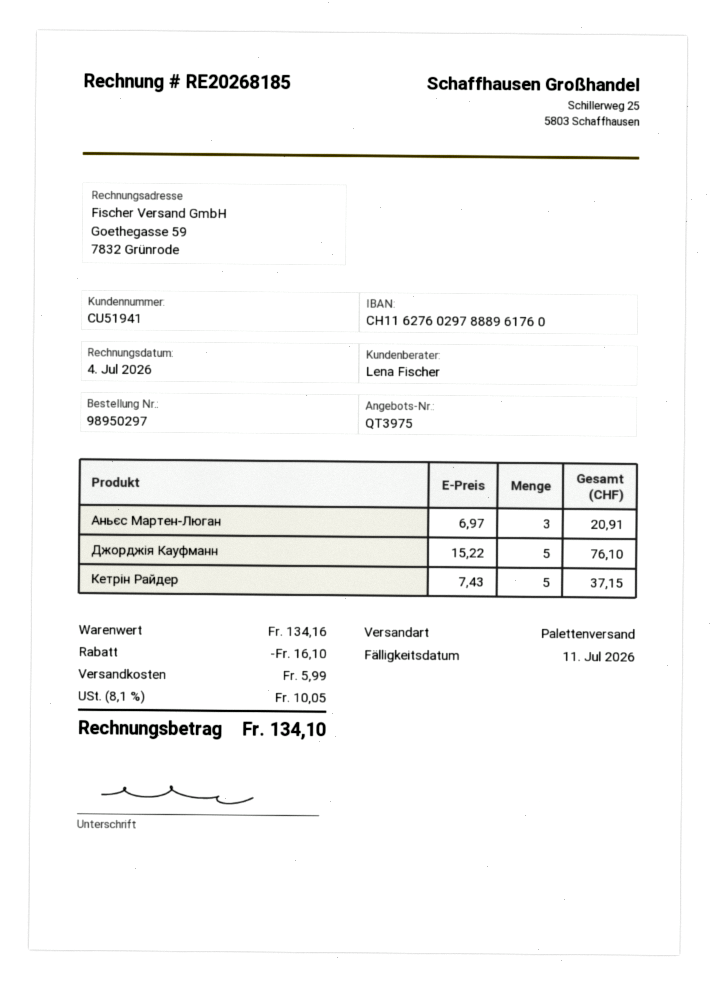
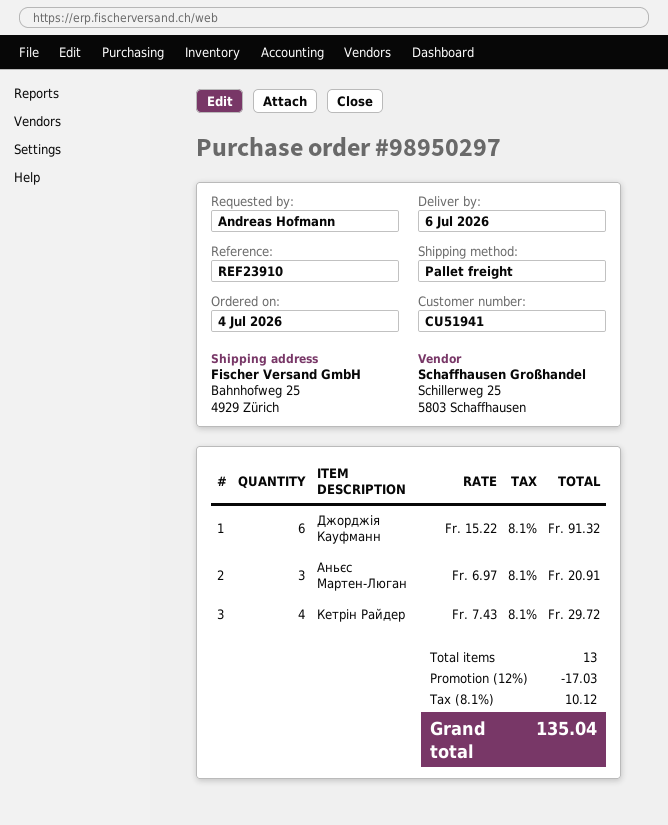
Джорджія Кауфманн: 5 x 15.22 = 76.10 -> 6 x 15.22 = 91.32
Кетрін Райдер: 5 x 7.43 = 37.15 -> 4 x 7.43 = 29.72
discount: 16.10 -> 17.03
shipping: 5.99 -> none
tax: 8.1% = 10.05 -> 8.1% = 10.12
total: 134.10 -> 135.04

